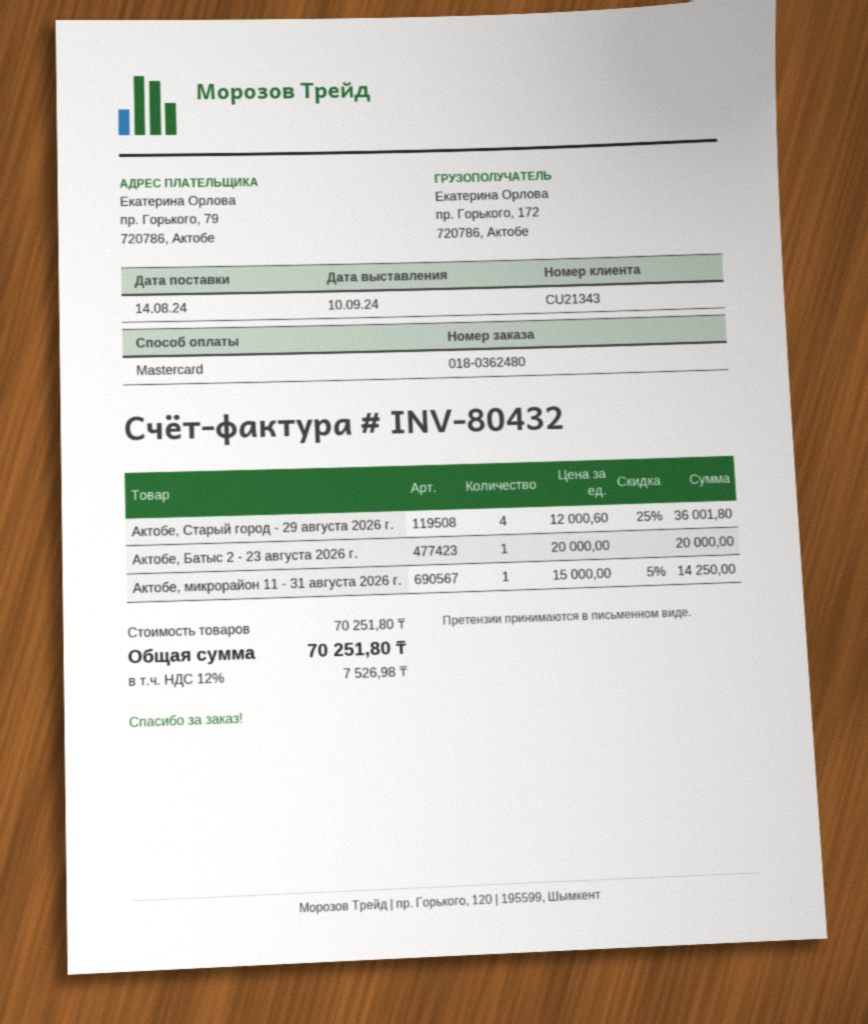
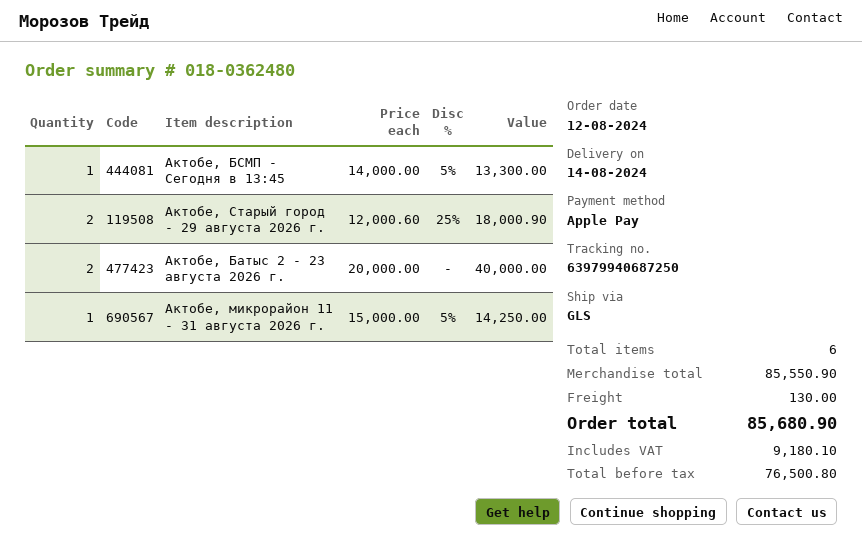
payment method: Mastercard -> Apple Pay
Актобе, Старый город - 29 августа 2026 г.: 4 x 12000.60 - 25% = 36001.80 -> 2 x 12000.60 - 25% = 18000.90
Актобе, Батыс 2 - 23 августа 2026 г.: 1 x 20000.00 = 20000.00 -> 2 x 20000.00 = 40000.00
Актобе, БСМП - Сегодня в 13:45: none -> 1 x 14000.00 - 5% = 13300.00
subtotal: 70251.80 -> 85550.90
shipping: none -> 130.00
tax: 7526.98 -> 9180.10
total: 70251.80 -> 85680.90

